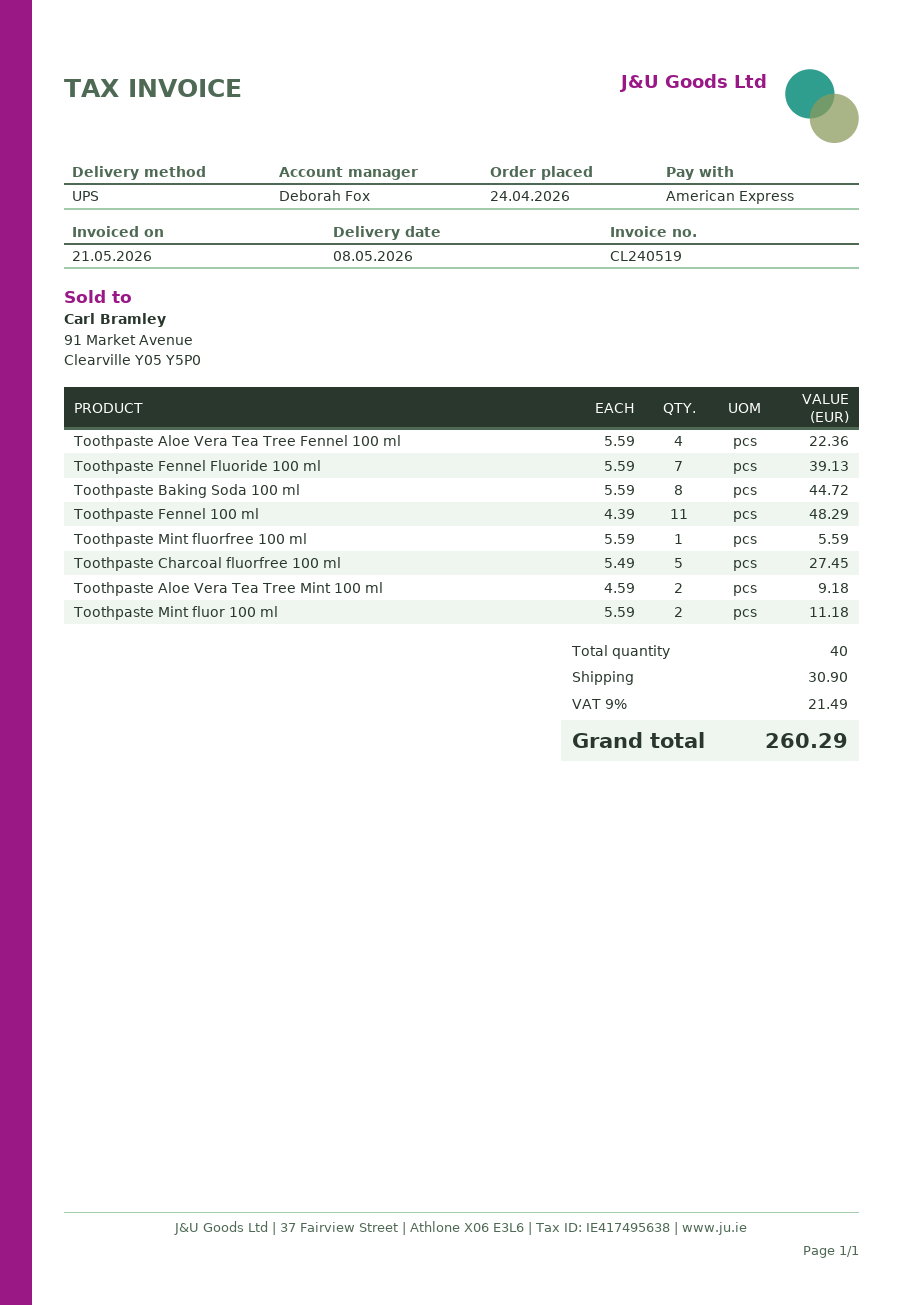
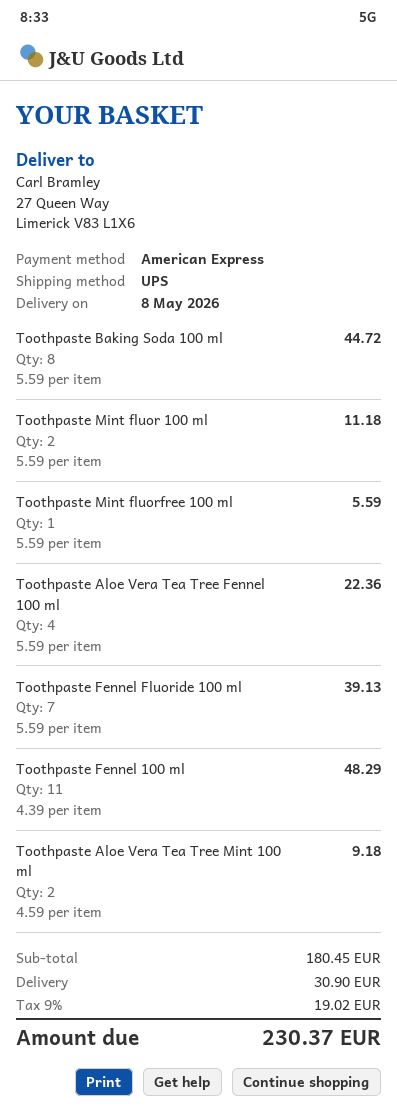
Toothpaste Charcoal fluorfree 100 ml: 5 x 5.49 = 27.45 -> none
tax: 9% = 21.49 -> 9% = 19.02
total: 260.29 -> 230.37

